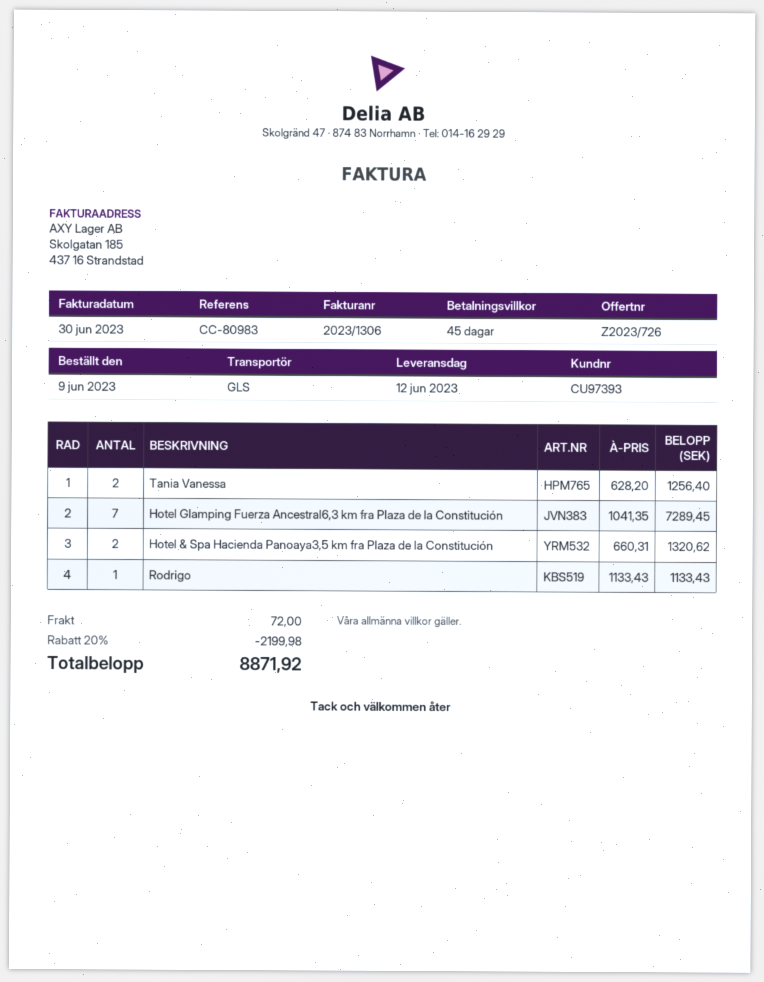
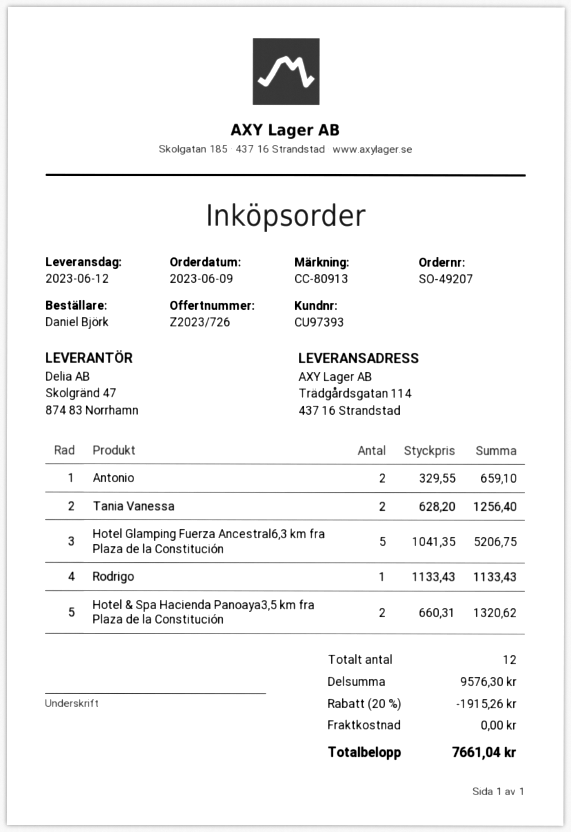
reference: CC-80983 -> CC-80913
Hotel Glamping Fuerza Ancestral6,3 km fra Plaza de la Constitución: 7 x 1041.35 = 7289.45 -> 5 x 1041.35 = 5206.75
Antonio: none -> 2 x 329.55 = 659.10
discount: 20% = 2199.98 -> 20% = 1915.26
shipping: 72.00 -> 0.00
total: 8871.92 -> 7661.04

